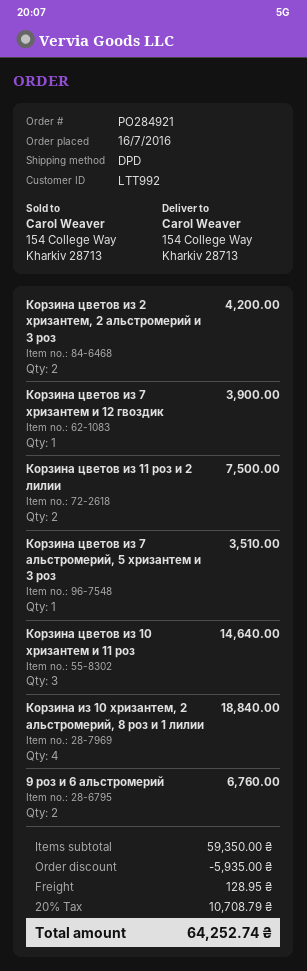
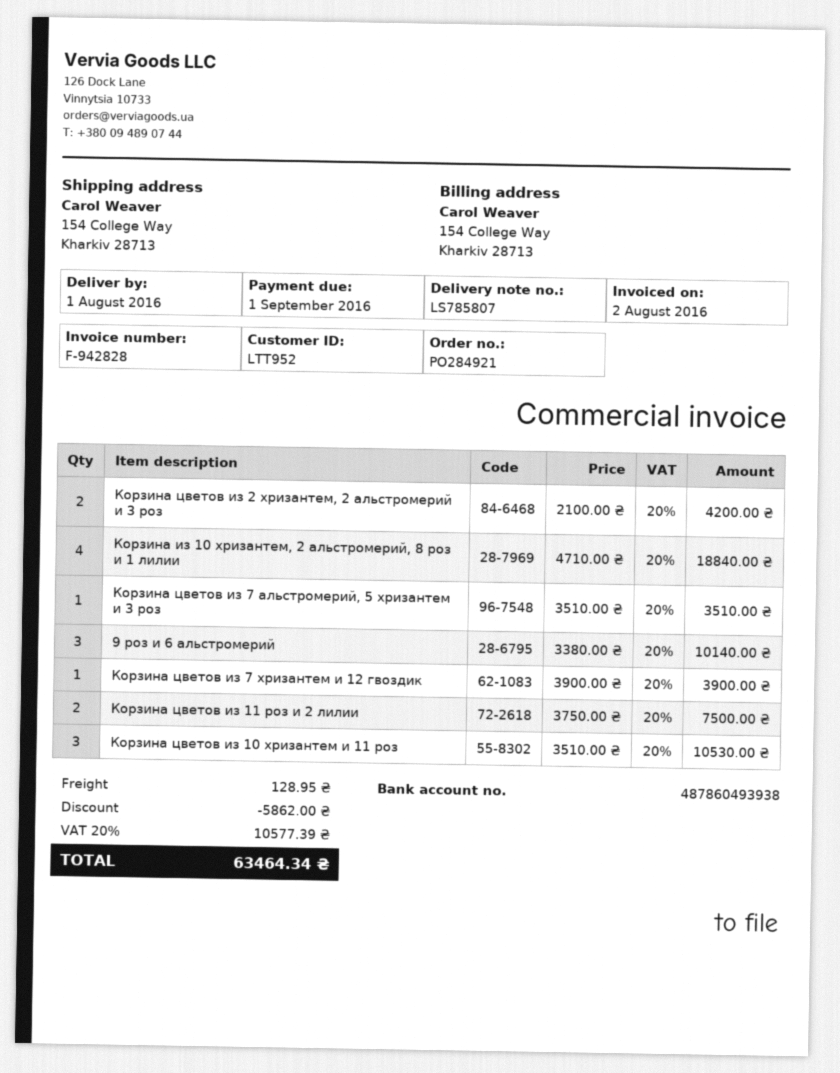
customer number: LTT992 -> LTT952
Корзина цветов из 10 хризантем и 11 роз: 3 for 14640.00 -> 3 for 10530.00
9 роз и 6 альстромерий: 2 for 6760.00 -> 3 for 10140.00
discount: 5935.00 -> 5862.00
tax: 20% = 10708.79 -> 20% = 10577.39
total: 64252.74 -> 63464.34

